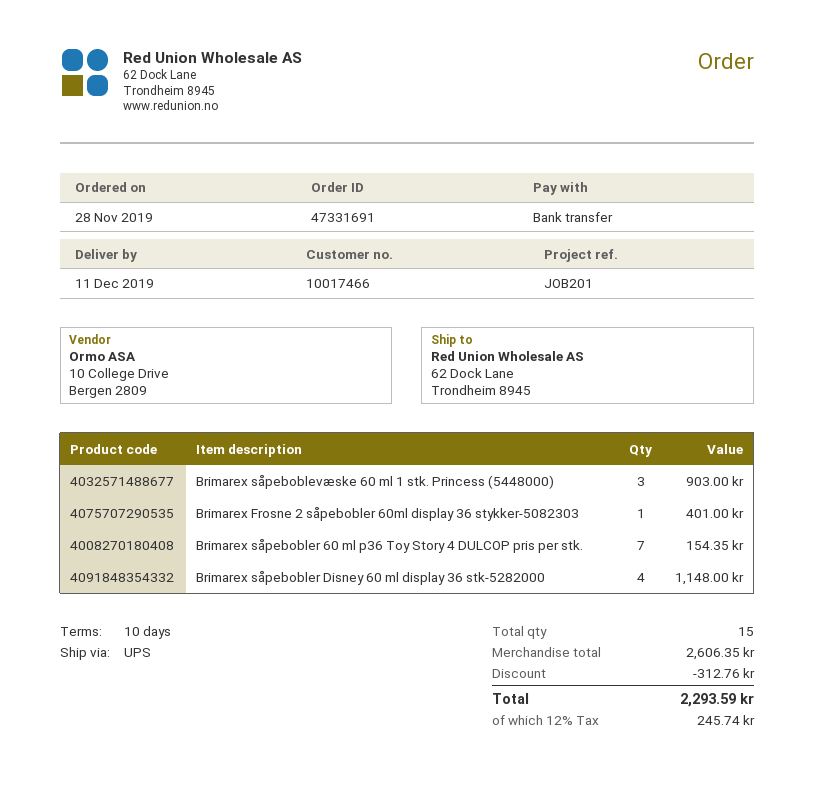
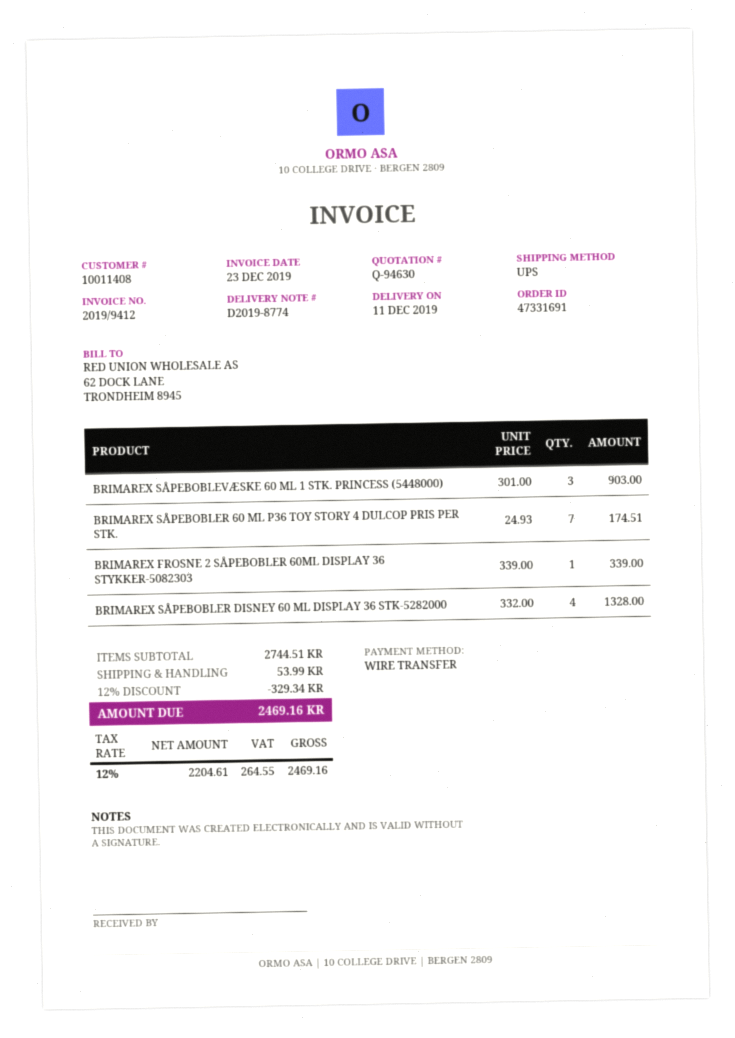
customer number: 10017466 -> 10011408
Brimarex Frosne 2 såpebobler 60ml display 36 stykker-5082303: 1 for 401.00 -> 1 for 339.00
Brimarex såpebobler 60 ml p36 Toy Story 4 DULCOP pris per stk.: 7 for 154.35 -> 7 for 174.51
Brimarex såpebobler Disney 60 ml display 36 stk-5282000: 4 for 1148.00 -> 4 for 1328.00
subtotal: 2606.35 -> 2744.51
discount: 312.76 -> 329.34
shipping: none -> 53.99
tax: 12% = 245.74 -> 12% = 264.55
total: 2293.59 -> 2469.16

